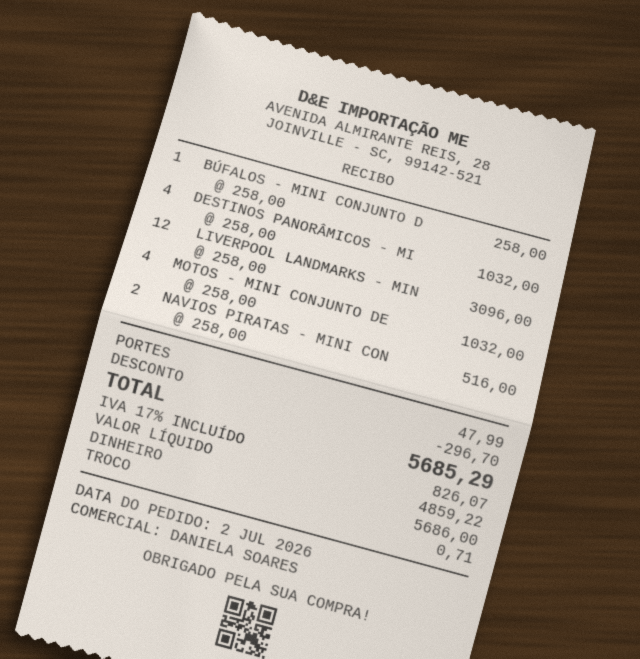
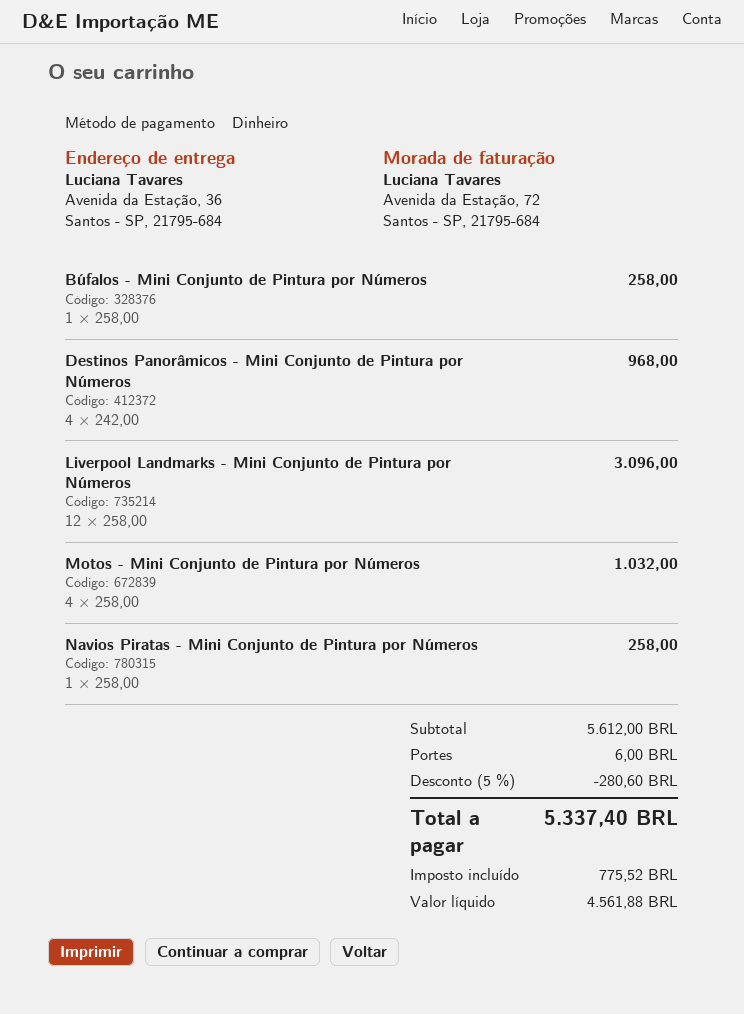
DESTINOS PANORÂMICOS - MI: 4 x 258.00 = 1032.00 -> 4 x 242.00 = 968.00
NAVIOS PIRATAS - MINI CON: 2 x 258.00 = 516.00 -> 1 x 258.00 = 258.00
discount: 296.70 -> 280.60
shipping: 47.99 -> 6.00
net: 4859.22 -> 4561.88
tax: 826.07 -> 775.52
total: 5685.29 -> 5337.40

